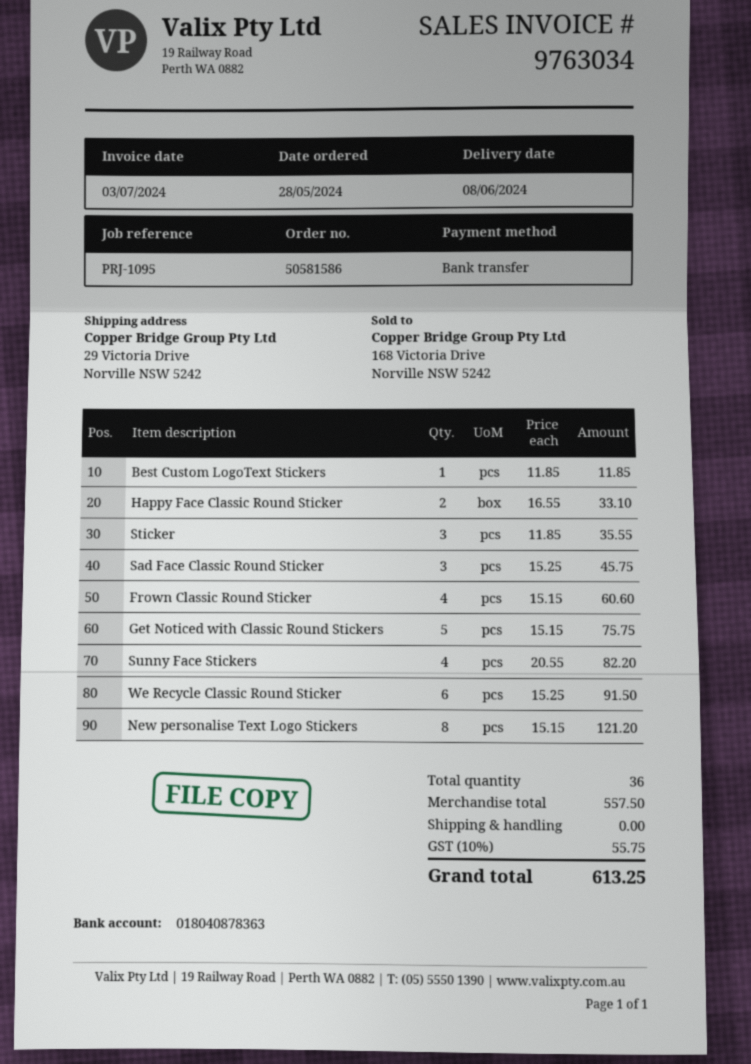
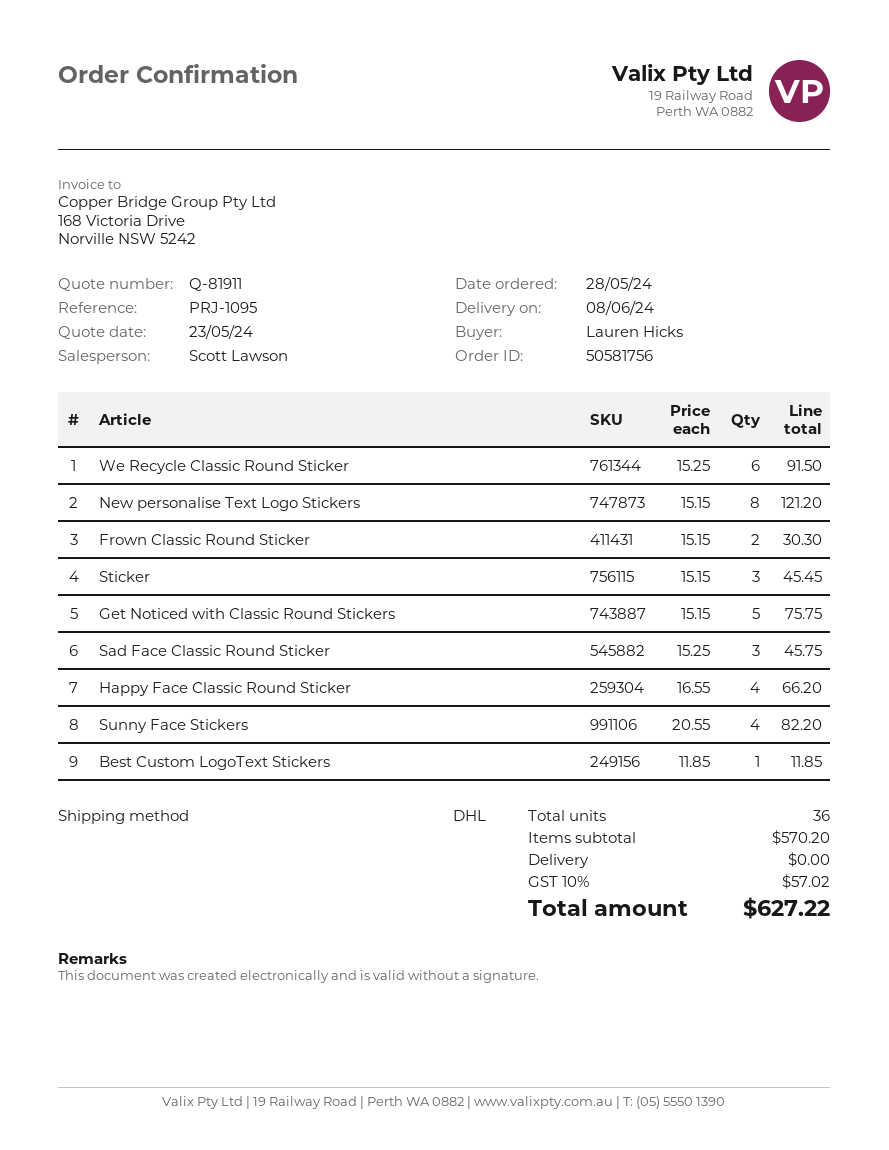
order number: 50581586 -> 50581756
Happy Face Classic Round Sticker: 2 x 16.55 = 33.10 -> 4 x 16.55 = 66.20
Sticker: 3 x 11.85 = 35.55 -> 3 x 15.15 = 45.45
Frown Classic Round Sticker: 4 x 15.15 = 60.60 -> 2 x 15.15 = 30.30
subtotal: 557.50 -> 570.20
tax: 10% = 55.75 -> 10% = 57.02
total: 613.25 -> 627.22

